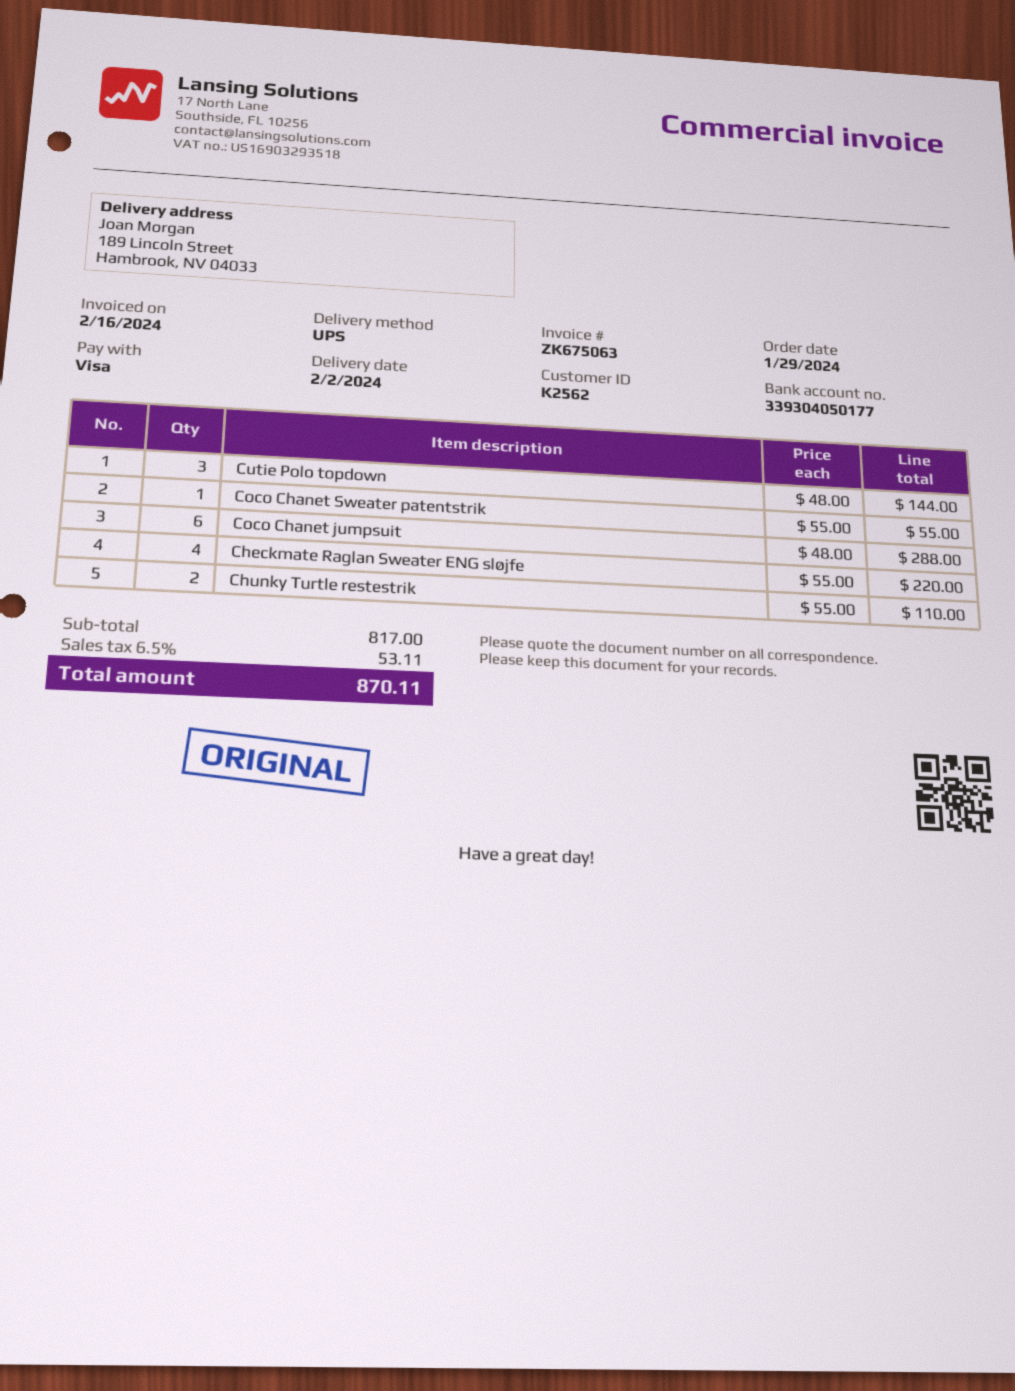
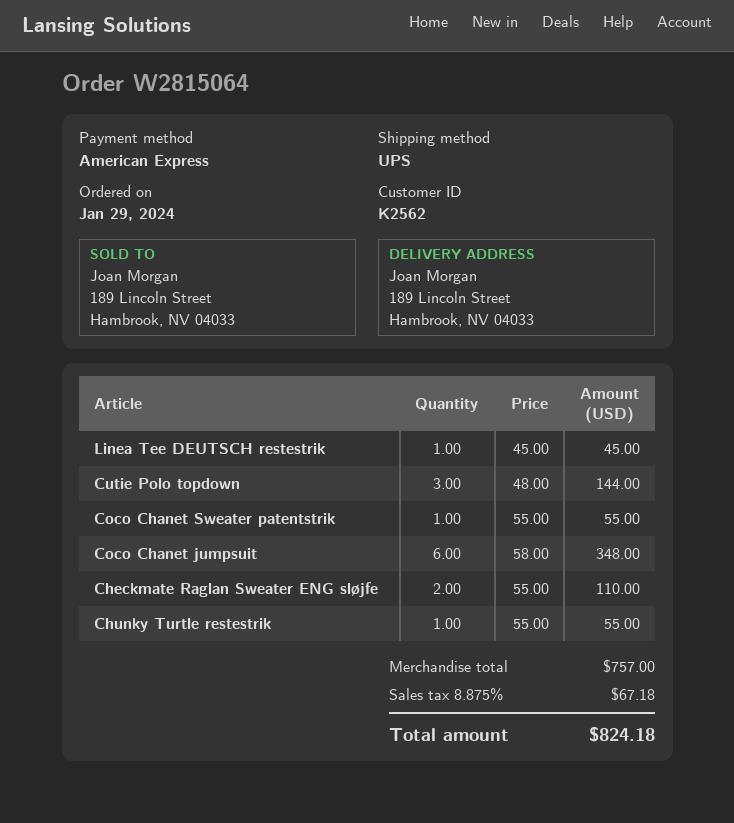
payment method: Visa -> American Express
Coco Chanet jumpsuit: 6 x 48.00 = 288.00 -> 6 x 58.00 = 348.00
Checkmate Raglan Sweater ENG sløjfe: 4 x 55.00 = 220.00 -> 2 x 55.00 = 110.00
Chunky Turtle restestrik: 2 x 55.00 = 110.00 -> 1 x 55.00 = 55.00
Linea Tee DEUTSCH restestrik: none -> 1 x 45.00 = 45.00
subtotal: 817.00 -> 757.00
tax: 6.5% = 53.11 -> 8.875% = 67.18
total: 870.11 -> 824.18

